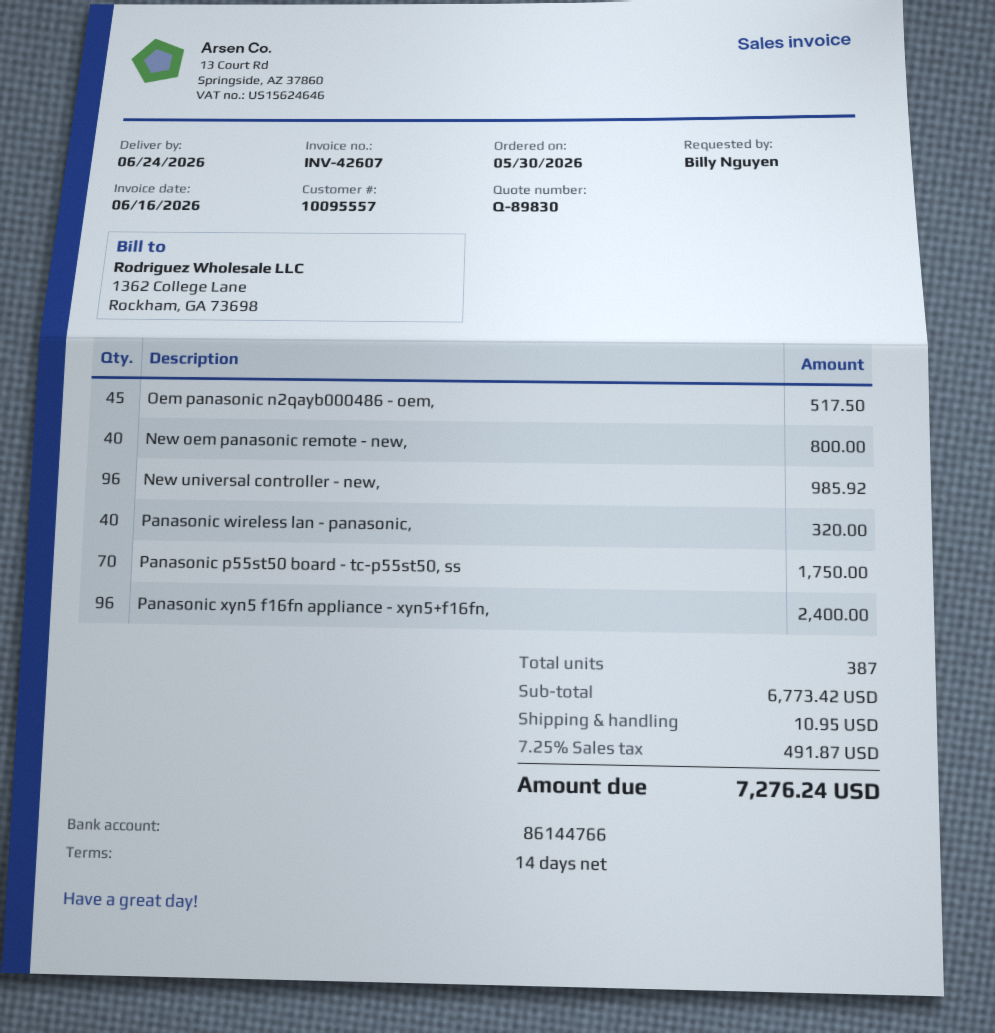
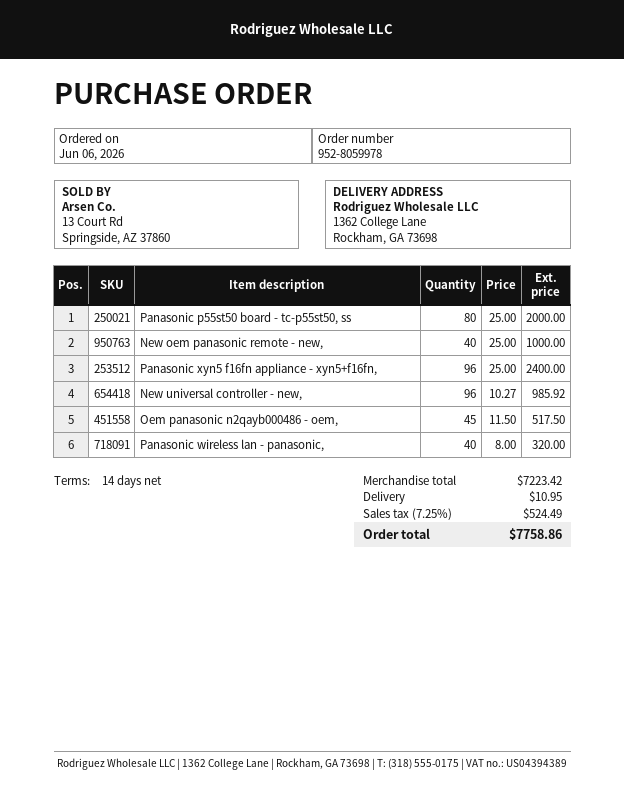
order date: 2026-05-30 -> 2026-06-06
New oem panasonic remote - new,: 40 for 800.00 -> 40 for 1000.00
Panasonic p55st50 board - tc-p55st50, ss: 70 for 1750.00 -> 80 for 2000.00
subtotal: 6773.42 -> 7223.42
tax: 7.25% = 491.87 -> 7.25% = 524.49
total: 7276.24 -> 7758.86

